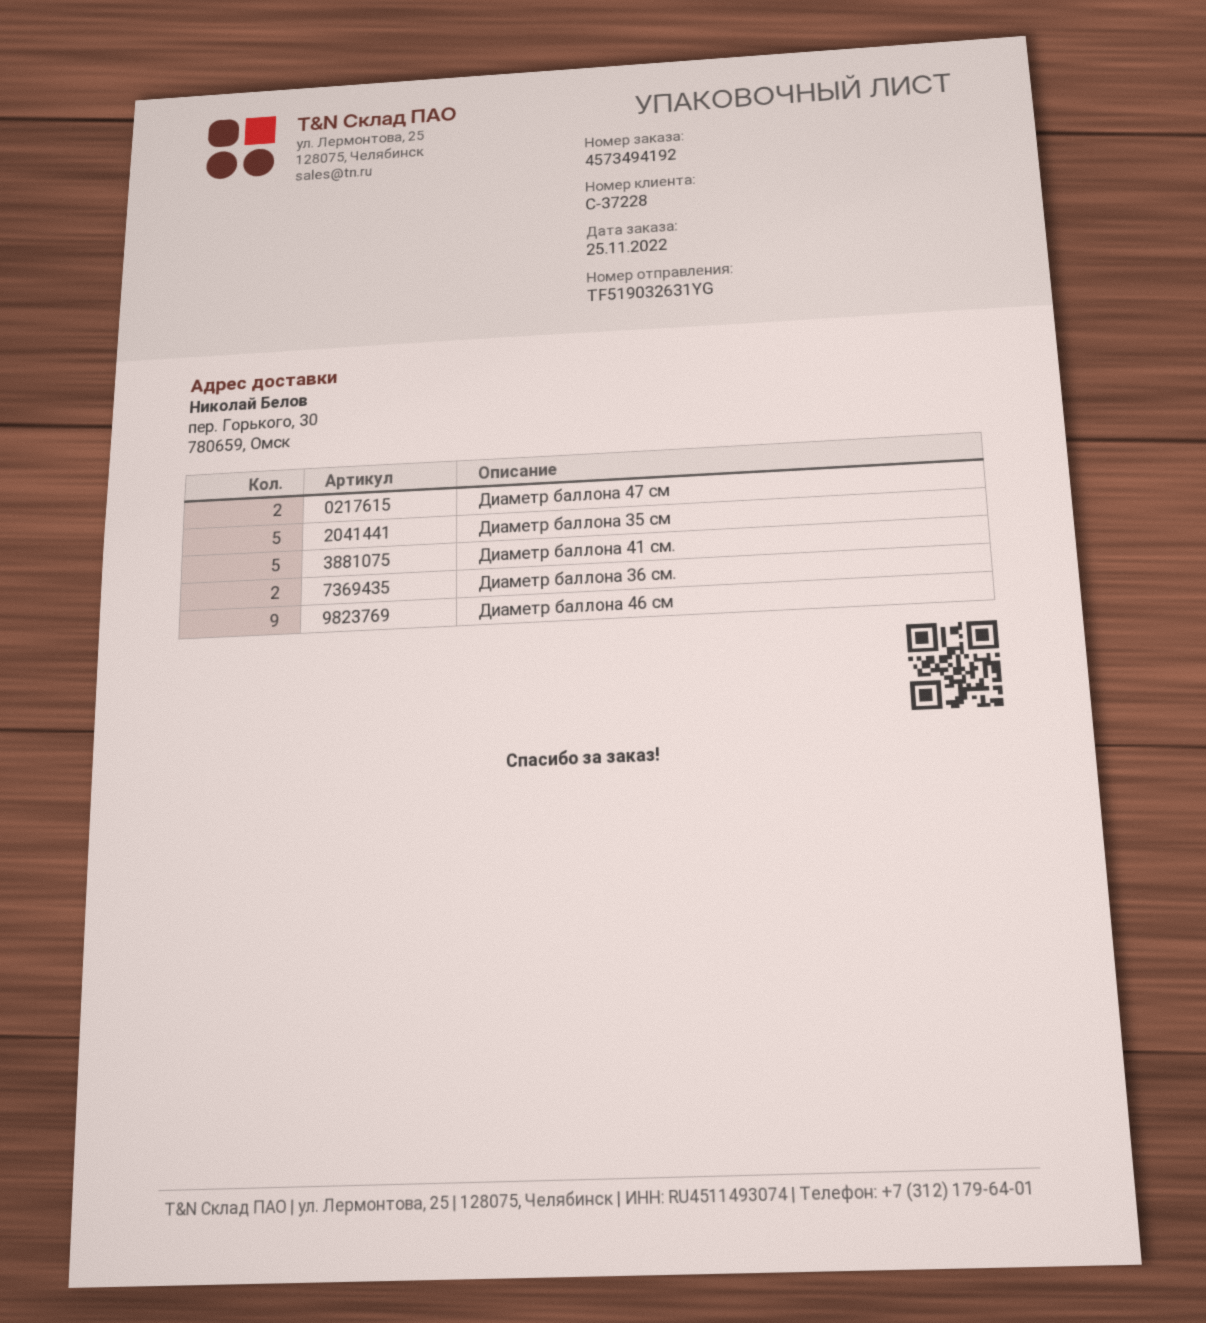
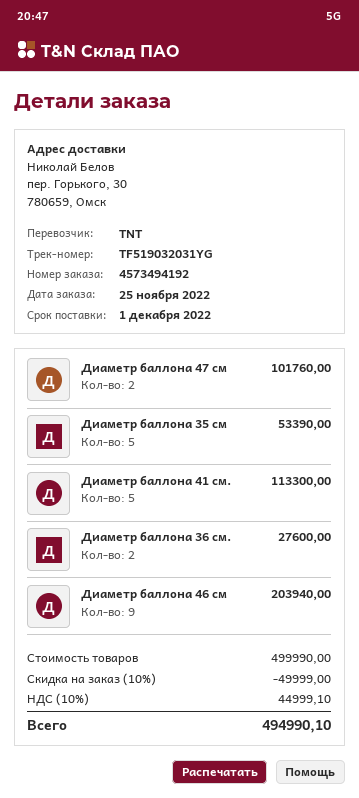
tracking number: TF519032631YG -> TF519032031YG

